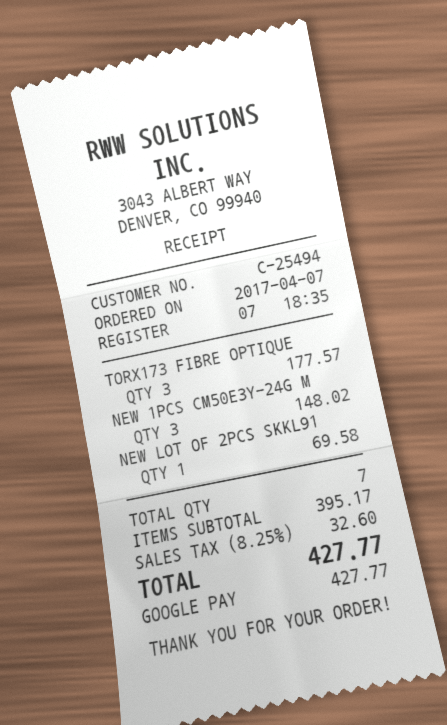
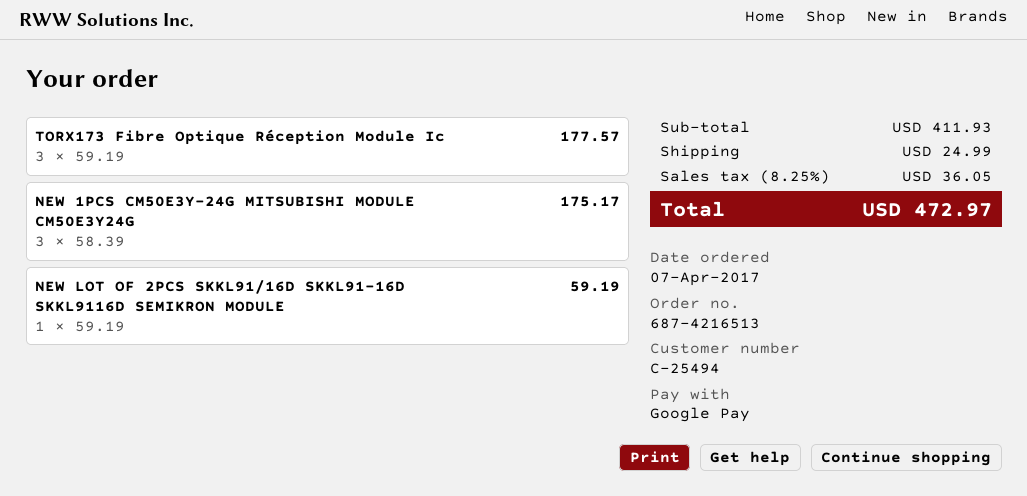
NEW 1PCS CM50E3Y-24G M: 3 for 148.02 -> 3 for 175.17
NEW LOT OF 2PCS SKKL91: 1 for 69.58 -> 1 for 59.19
subtotal: 395.17 -> 411.93
shipping: none -> 24.99
tax: 8.25% = 32.60 -> 8.25% = 36.05
total: 427.77 -> 472.97

